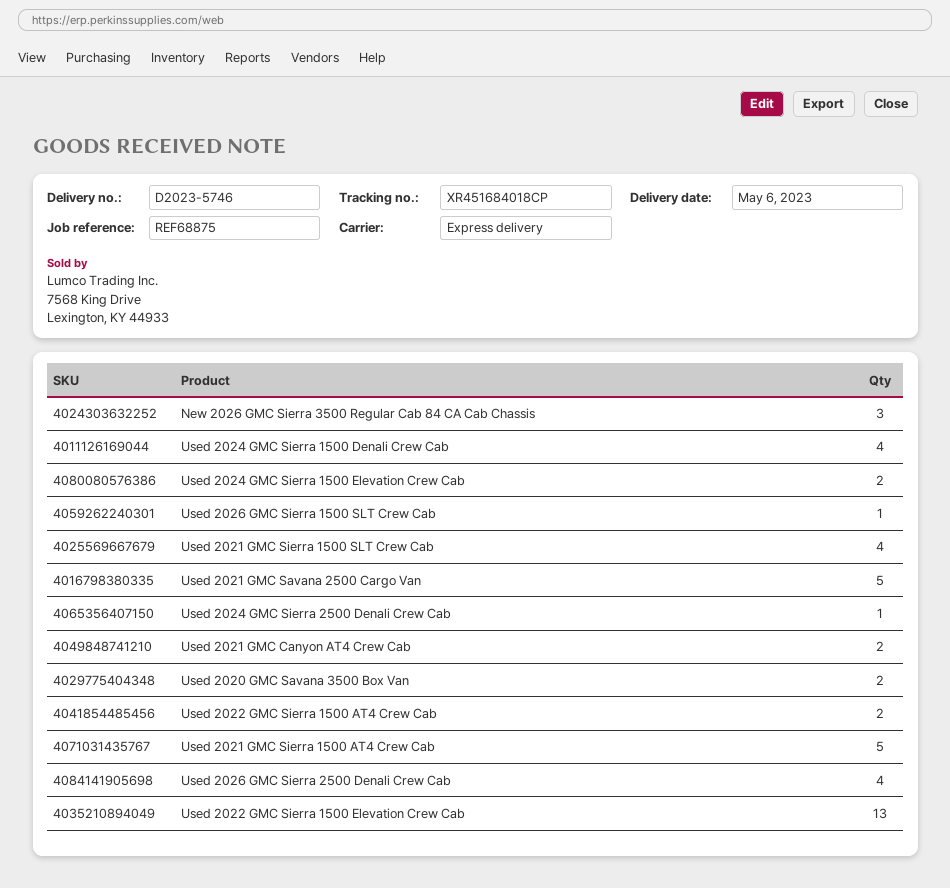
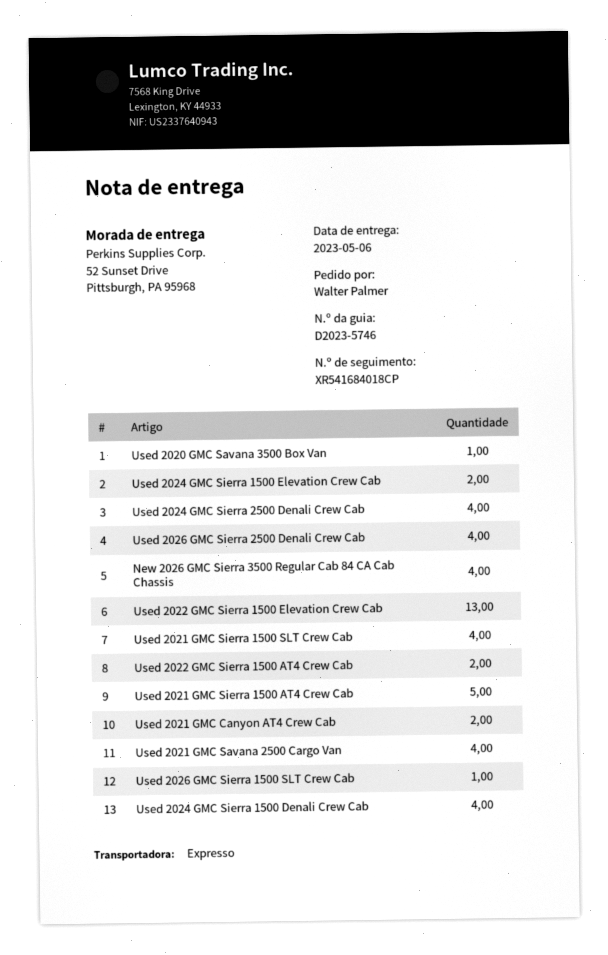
tracking number: XR451684018CP -> XR541684018CP
New 2026 GMC Sierra 3500 Regular Cab 84 CA Cab Chassis: 3 -> 4
Used 2021 GMC Savana 2500 Cargo Van: 5 -> 4
Used 2024 GMC Sierra 2500 Denali Crew Cab: 1 -> 4
Used 2020 GMC Savana 3500 Box Van: 2 -> 1

